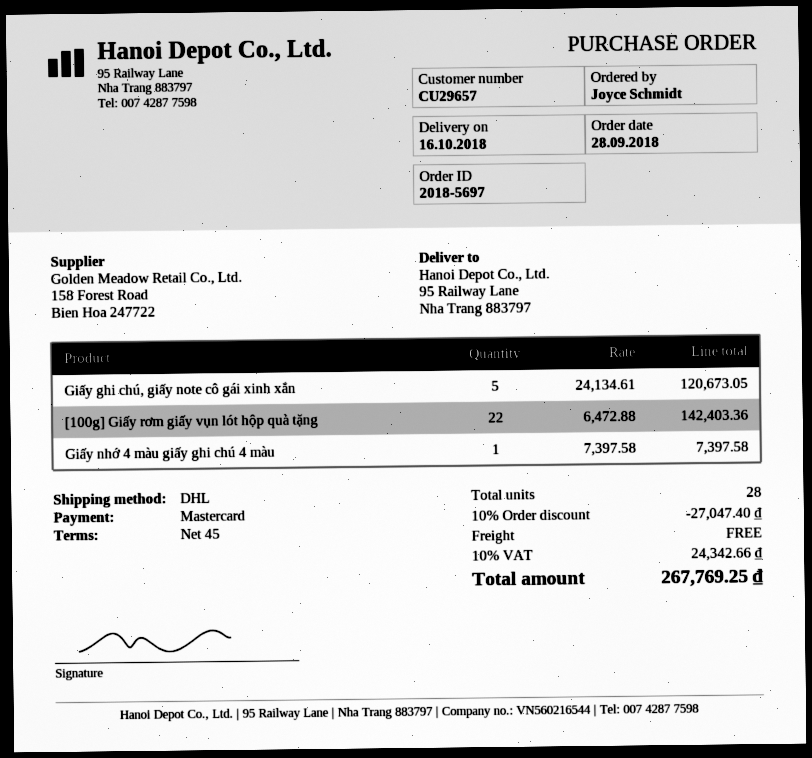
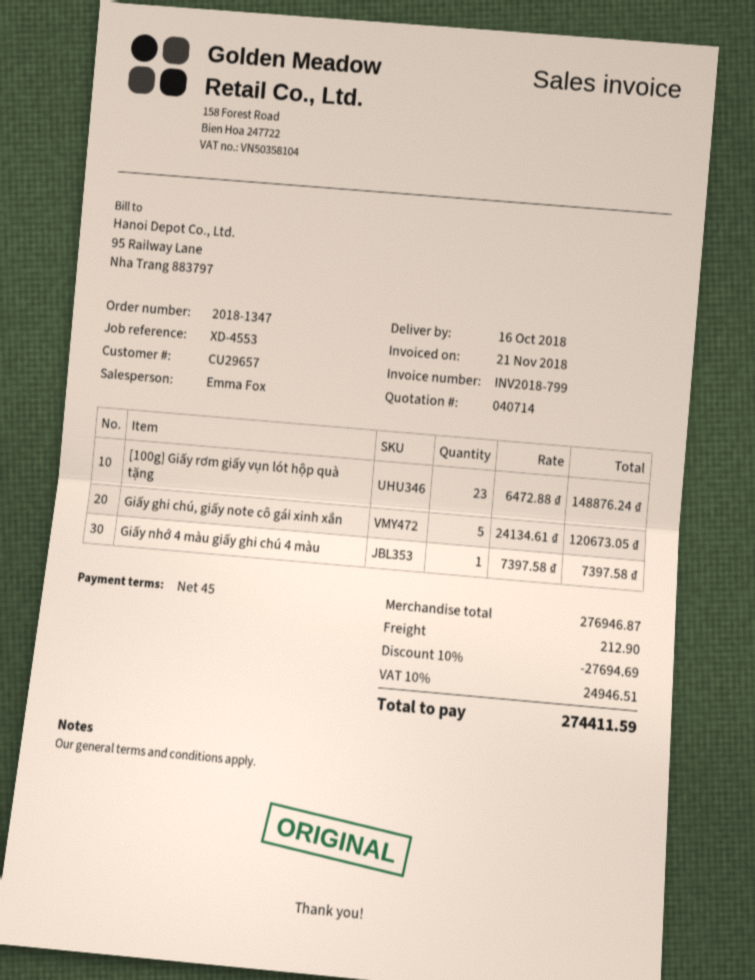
order number: 2018-5697 -> 2018-1347
[100g] Giấy rơm giấy vụn lót hộp quà tặng: 22 x 6472.88 = 142403.36 -> 23 x 6472.88 = 148876.24
discount: 10% = 27047.40 -> 10% = 27694.69
shipping: 0.00 -> 212.90
tax: 10% = 24342.66 -> 10% = 24946.51
total: 267769.25 -> 274411.59

